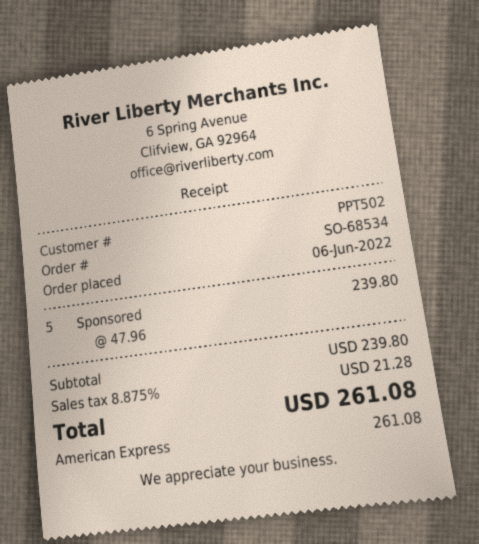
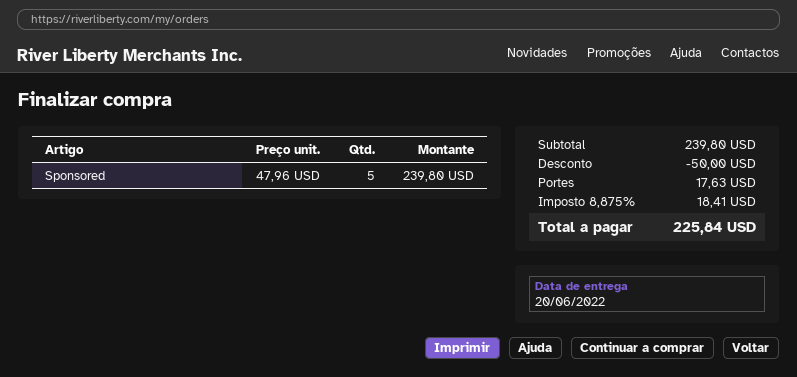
discount: none -> 50.00
shipping: none -> 17.63
tax: 8.875% = 21.28 -> 8.875% = 18.41
total: 261.08 -> 225.84

